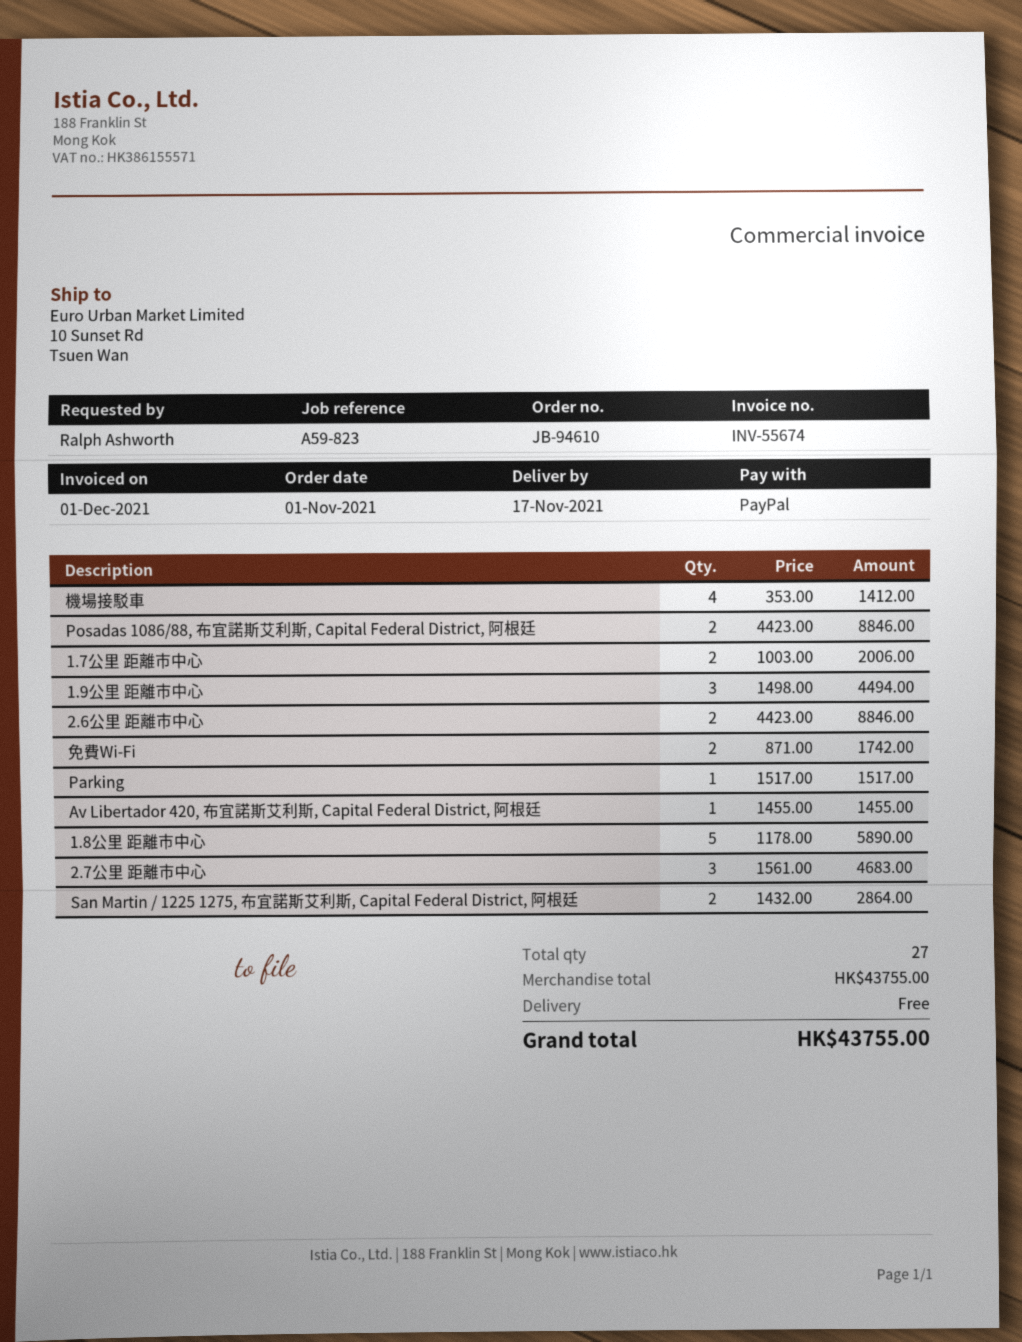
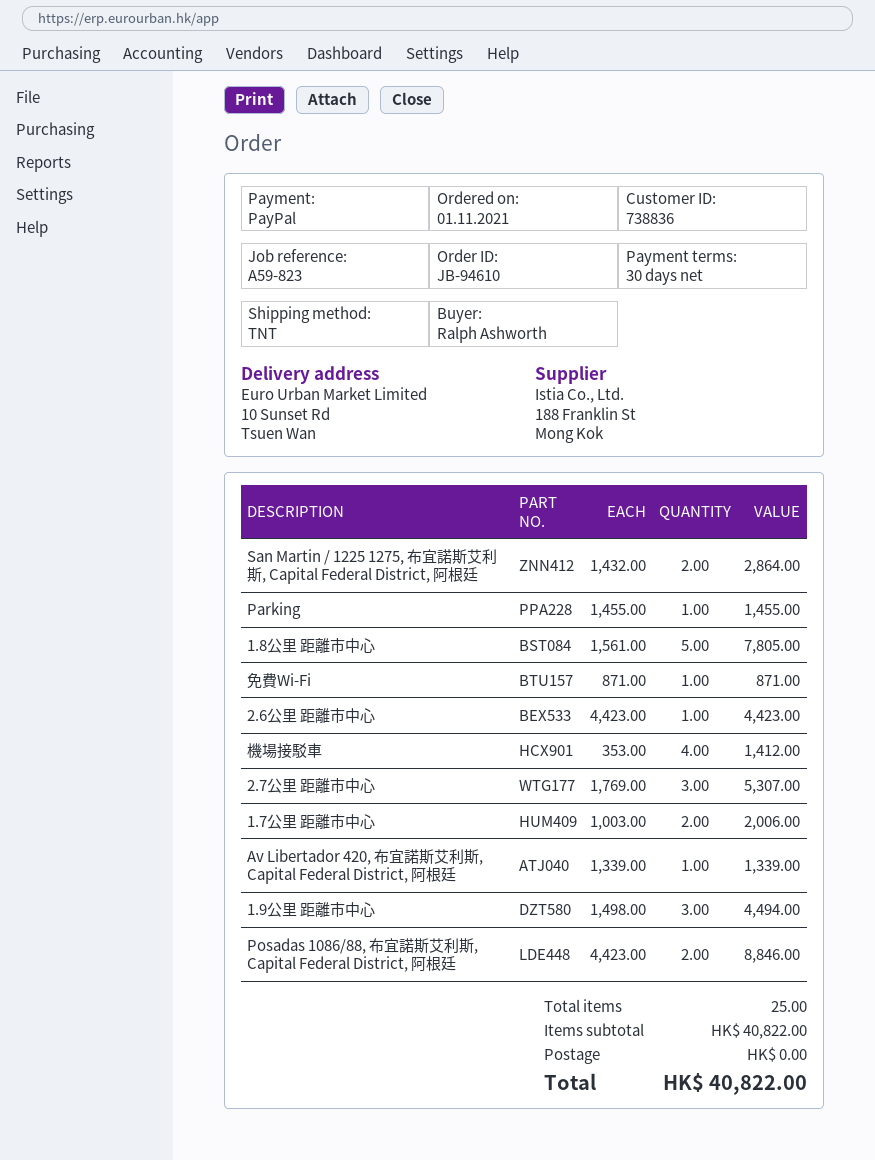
2.6公里 距離市中心: 2 x 4423.00 = 8846.00 -> 1 x 4423.00 = 4423.00
免費Wi-Fi: 2 x 871.00 = 1742.00 -> 1 x 871.00 = 871.00
Parking: 1 x 1517.00 = 1517.00 -> 1 x 1455.00 = 1455.00
Av Libertador 420, 布宜諾斯艾利斯, Capital Federal District, 阿根廷: 1 x 1455.00 = 1455.00 -> 1 x 1339.00 = 1339.00
1.8公里 距離市中心: 5 x 1178.00 = 5890.00 -> 5 x 1561.00 = 7805.00
2.7公里 距離市中心: 3 x 1561.00 = 4683.00 -> 3 x 1769.00 = 5307.00
total quantity: 27 -> 25
subtotal: 43755.00 -> 40822.00
total: 43755.00 -> 40822.00

